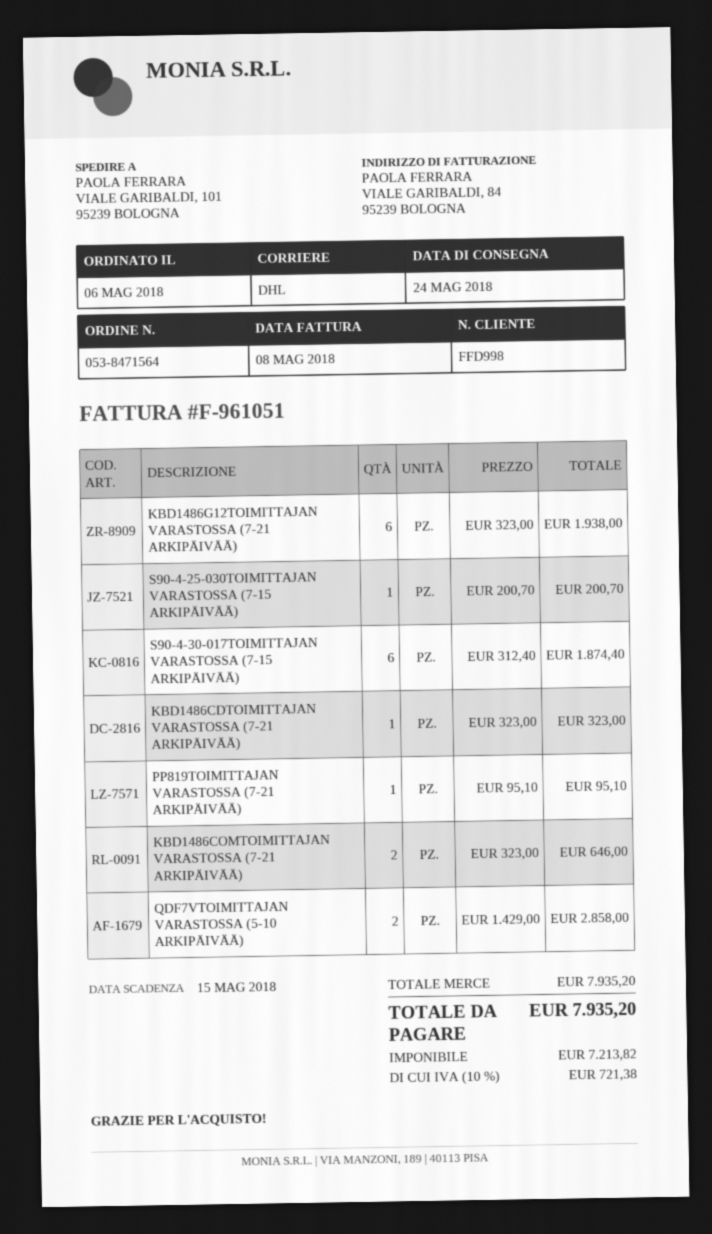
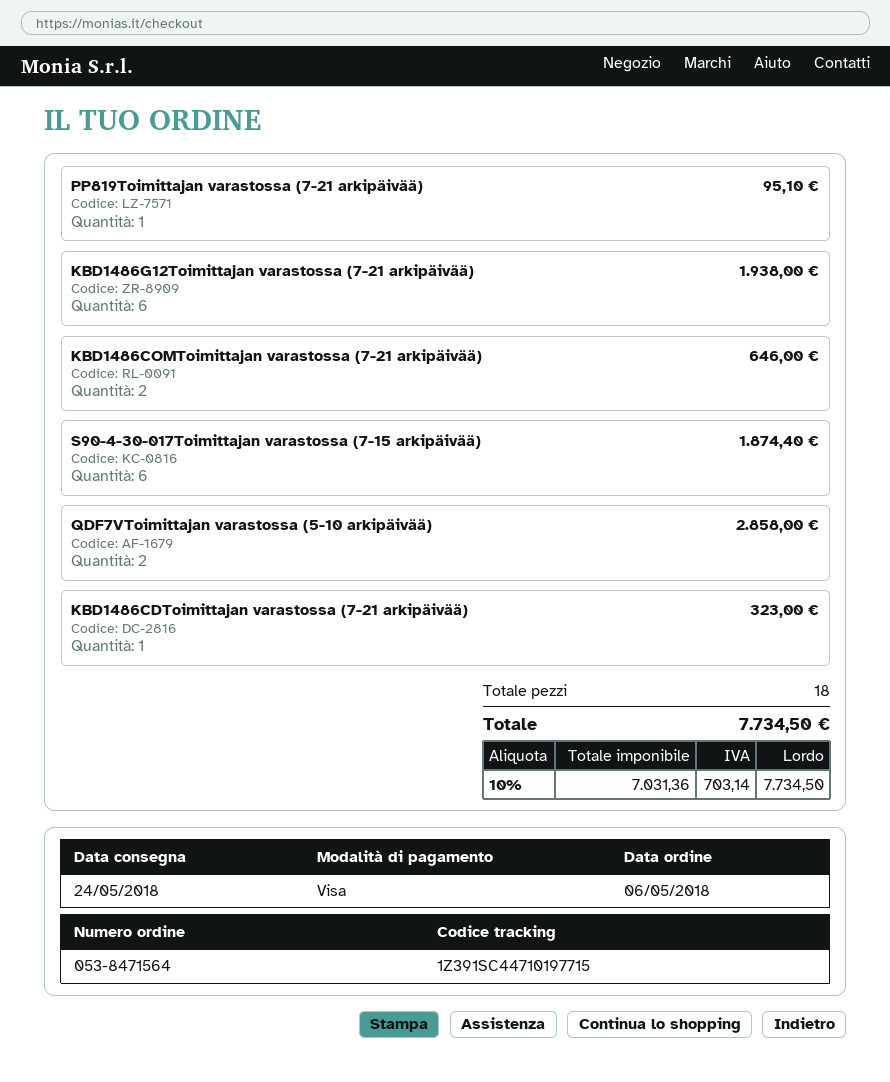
S90-4-25-030TOIMITTAJAN VARASTOSSA (7-15 ARKIPÄIVÄÄ): 1 for 200.70 -> none
net: 7213.82 -> 7031.36
tax: 10% = 721.38 -> 10% = 703.14
total: 7935.20 -> 7734.50

